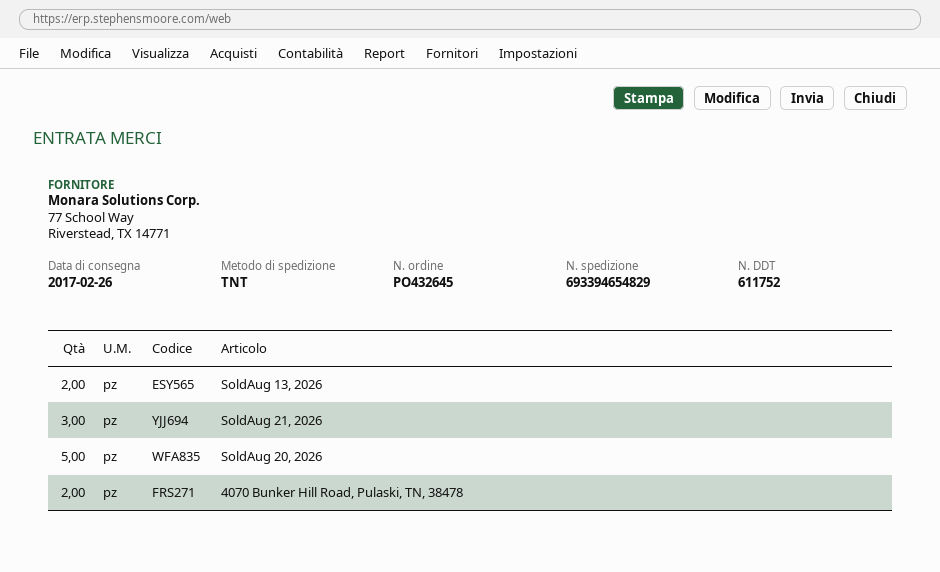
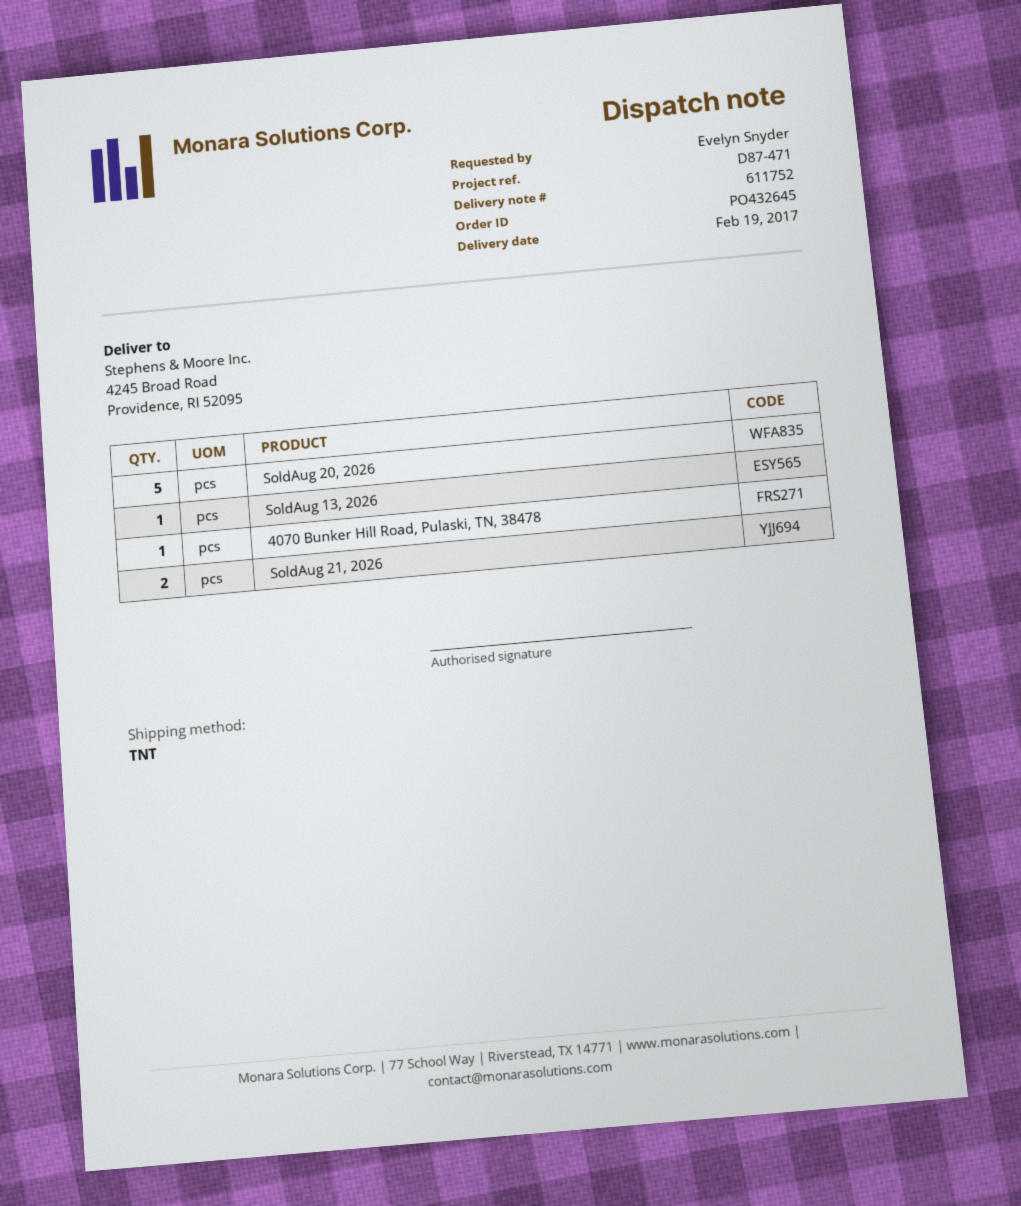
delivery date: 2017-02-26 -> 2017-02-19
SoldAug 13, 2026: 2 -> 1
SoldAug 21, 2026: 3 -> 2
4070 Bunker Hill Road, Pulaski, TN, 38478: 2 -> 1

